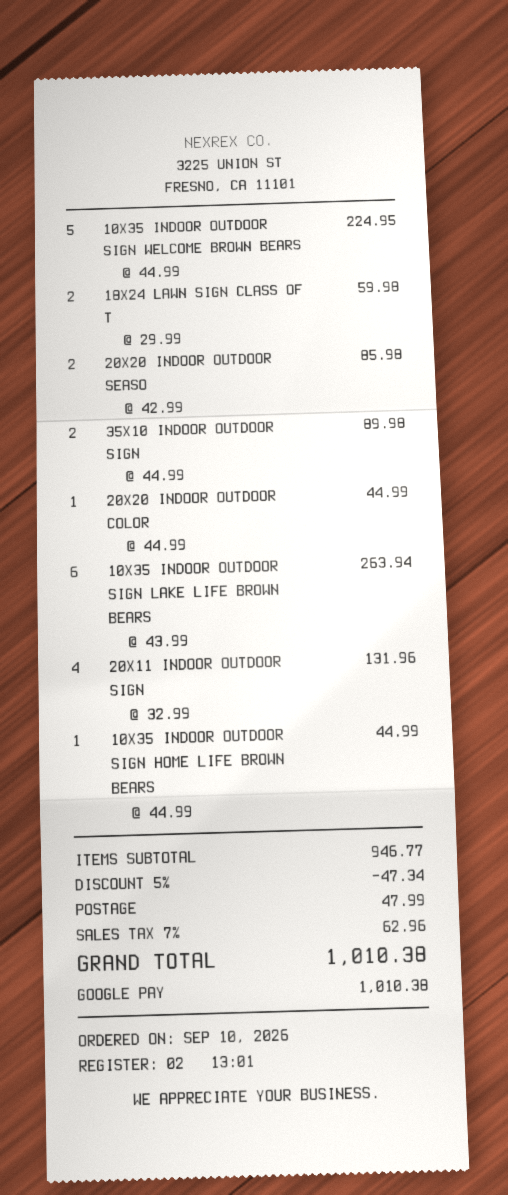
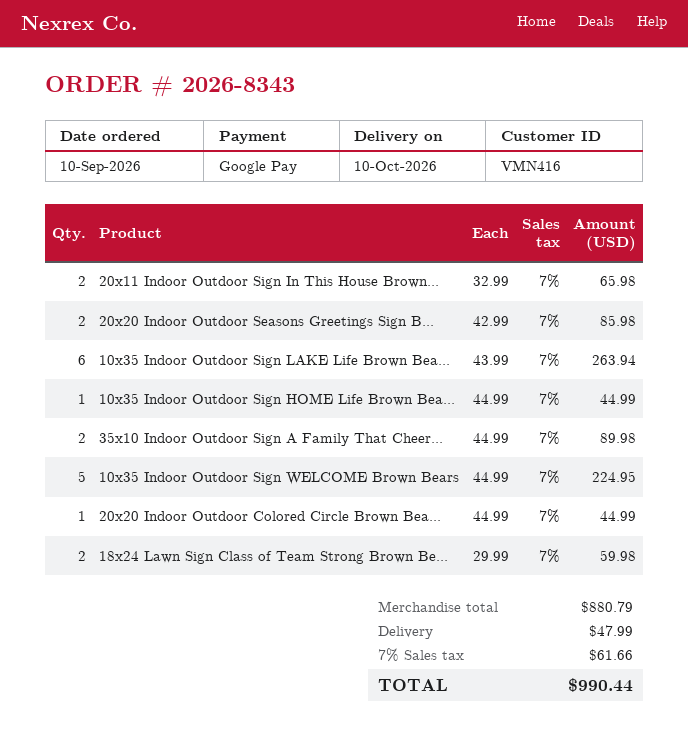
20X11 INDOOR OUTDOOR SIGN: 4 x 32.99 = 131.96 -> 2 x 32.99 = 65.98
subtotal: 946.77 -> 880.79
discount: 5% = 47.34 -> none
tax: 7% = 62.96 -> 7% = 61.66
total: 1010.38 -> 990.44

